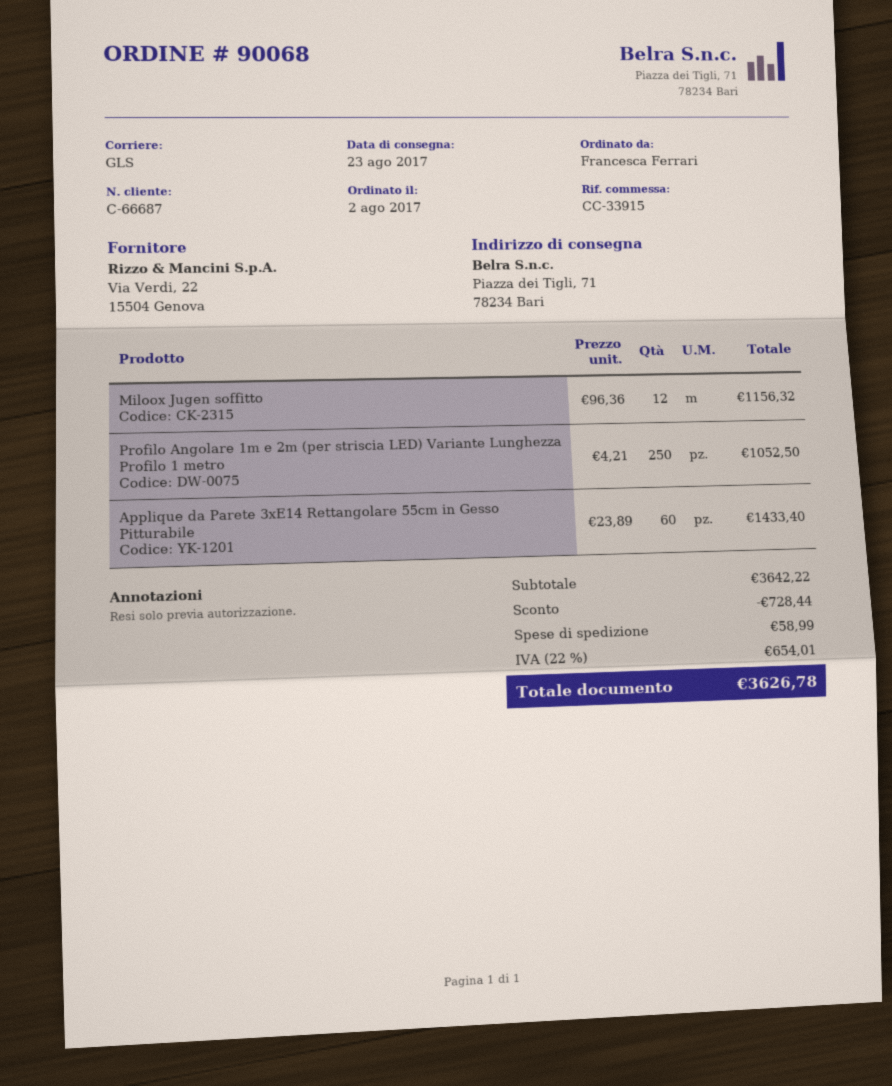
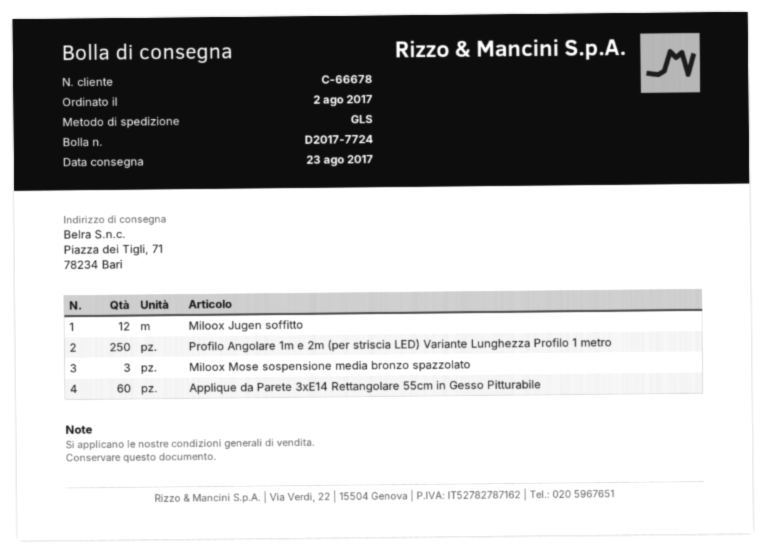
customer number: C-66687 -> C-66678
Miloox Mose sospensione media bronzo spazzolato: none -> 3

